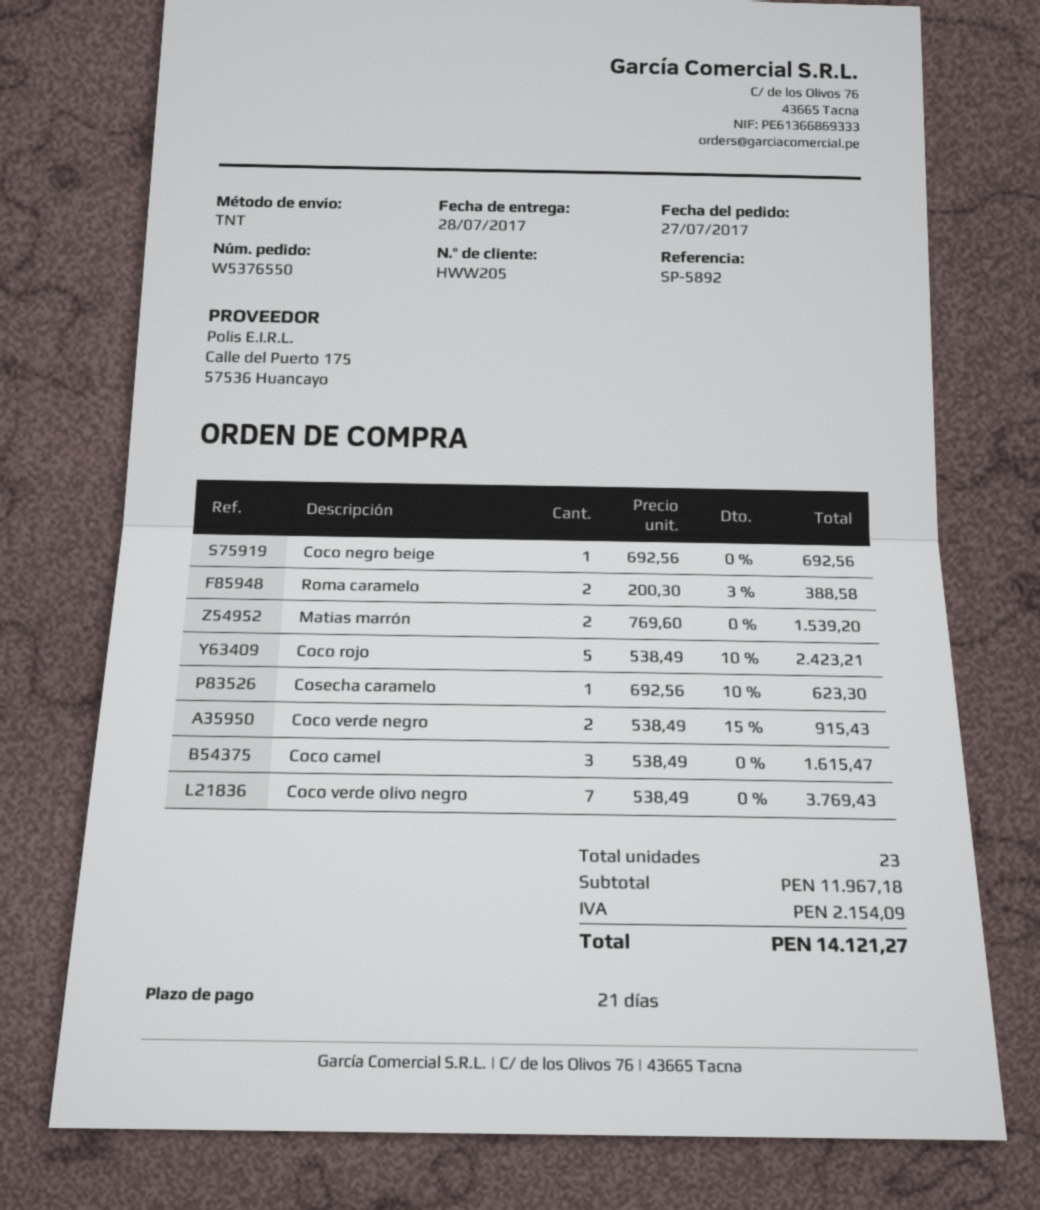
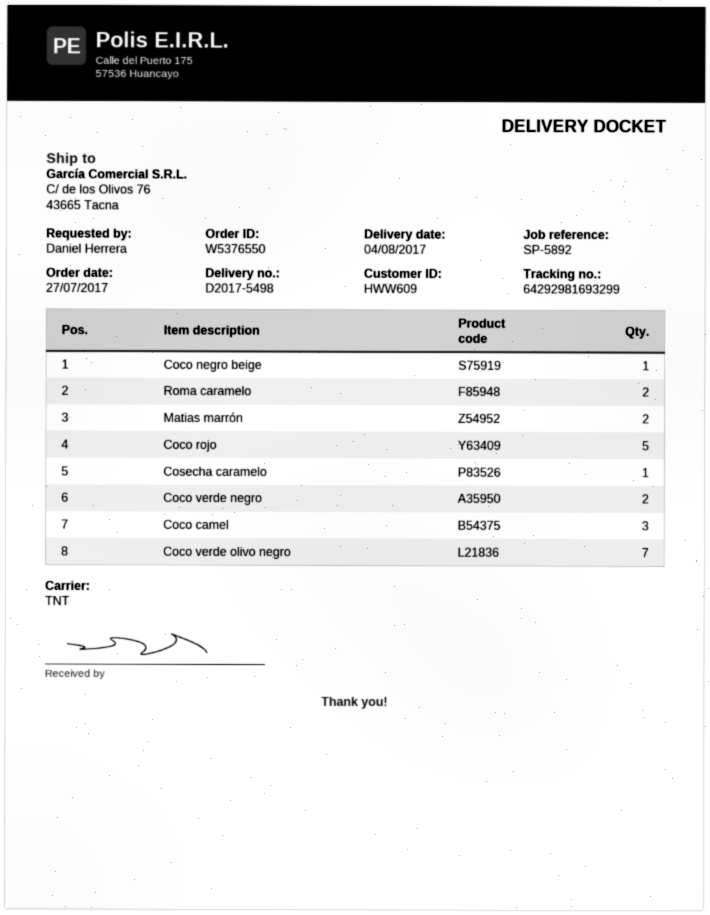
delivery date: 2017-07-28 -> 2017-08-04
customer number: HWW205 -> HWW609

